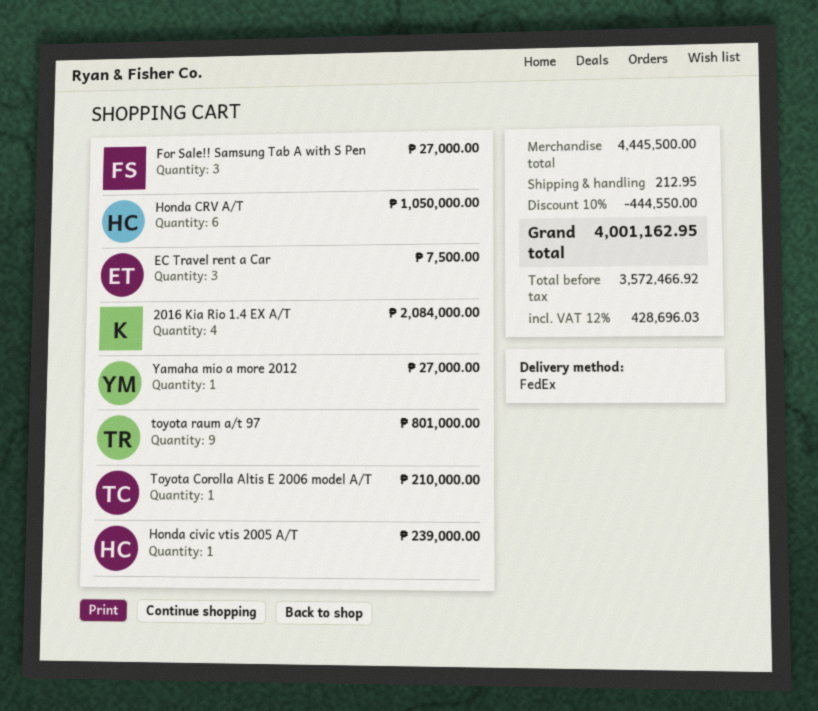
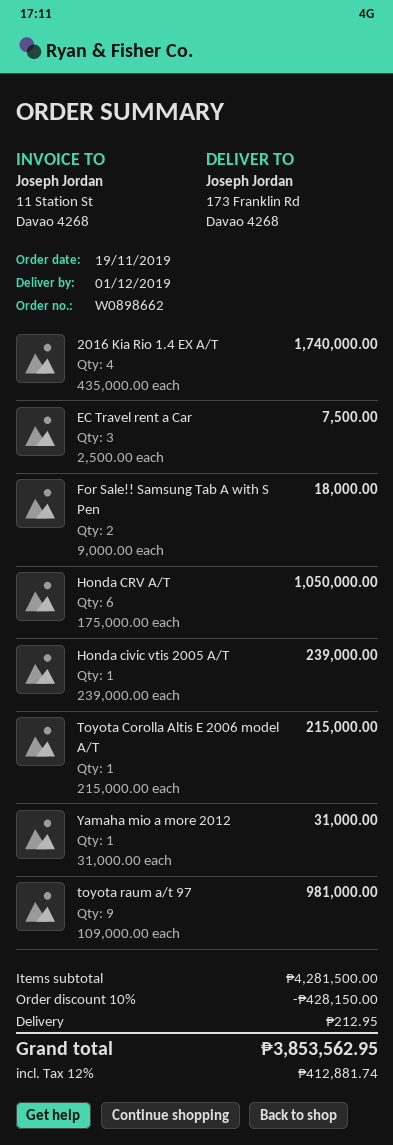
For Sale!! Samsung Tab A with S Pen: 3 for 27000.00 -> 2 for 18000.00
2016 Kia Rio 1.4 EX A/T: 4 for 2084000.00 -> 4 for 1740000.00
Yamaha mio a more 2012: 1 for 27000.00 -> 1 for 31000.00
toyota raum a/t 97: 9 for 801000.00 -> 9 for 981000.00
Toyota Corolla Altis E 2006 model A/T: 1 for 210000.00 -> 1 for 215000.00
subtotal: 4445500.00 -> 4281500.00
discount: 10% = 444550.00 -> 10% = 428150.00
tax: 12% = 428696.03 -> 12% = 412881.74
total: 4001162.95 -> 3853562.95

